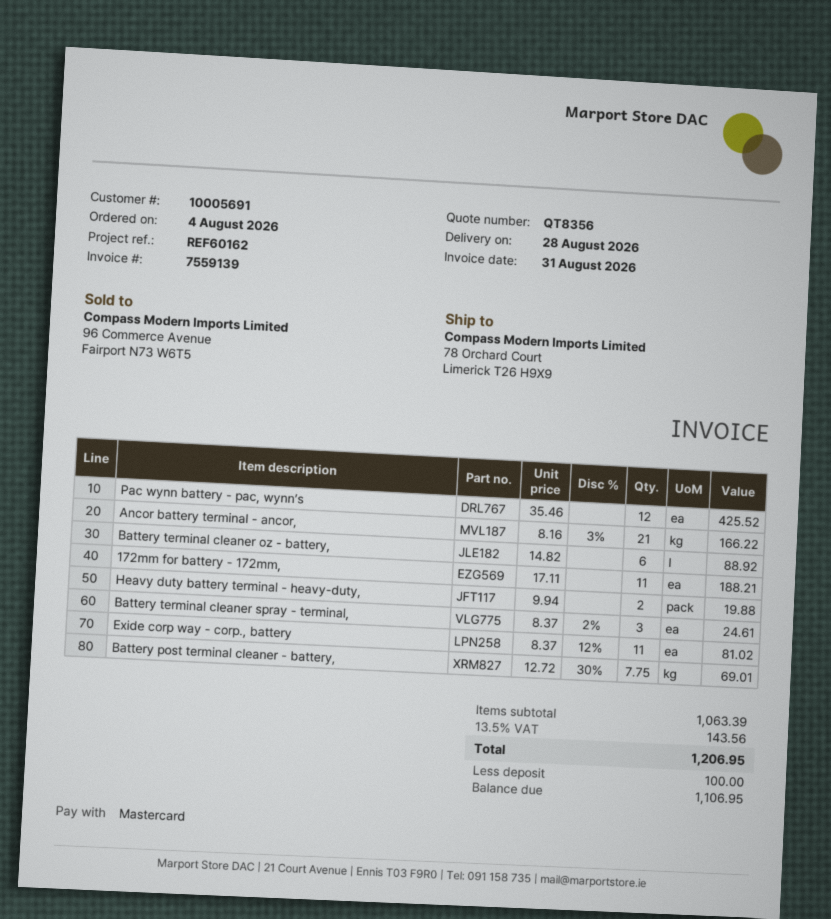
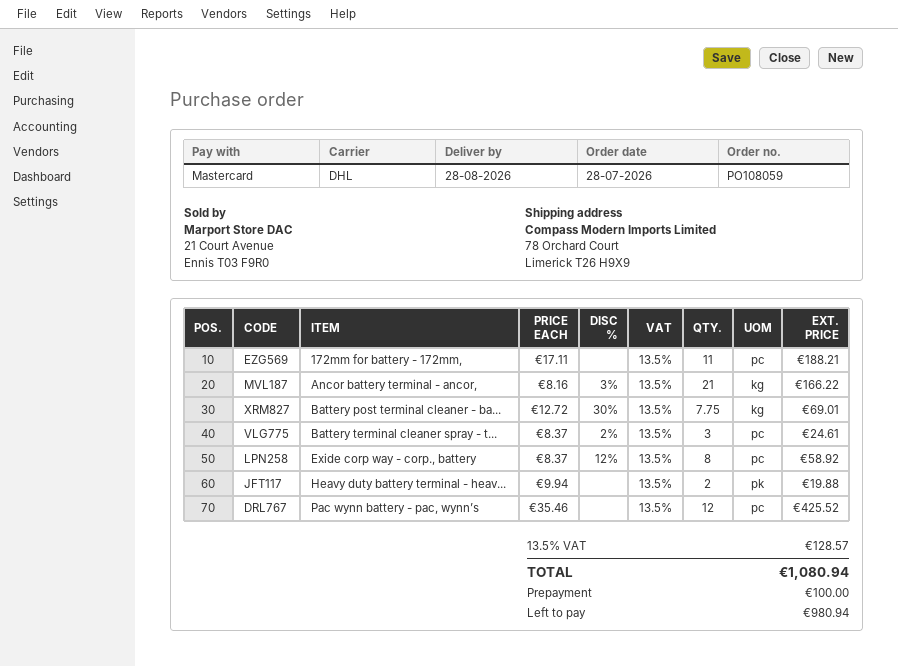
order date: 2026-08-04 -> 2026-07-28
Battery terminal cleaner oz - battery,: 6 x 14.82 = 88.92 -> none
Exide corp way - corp., battery: 11 x 8.37 - 12% = 81.02 -> 8 x 8.37 - 12% = 58.92
tax: 13.5% = 143.56 -> 13.5% = 128.57
total: 1206.95 -> 1080.94
balance: 1106.95 -> 980.94

